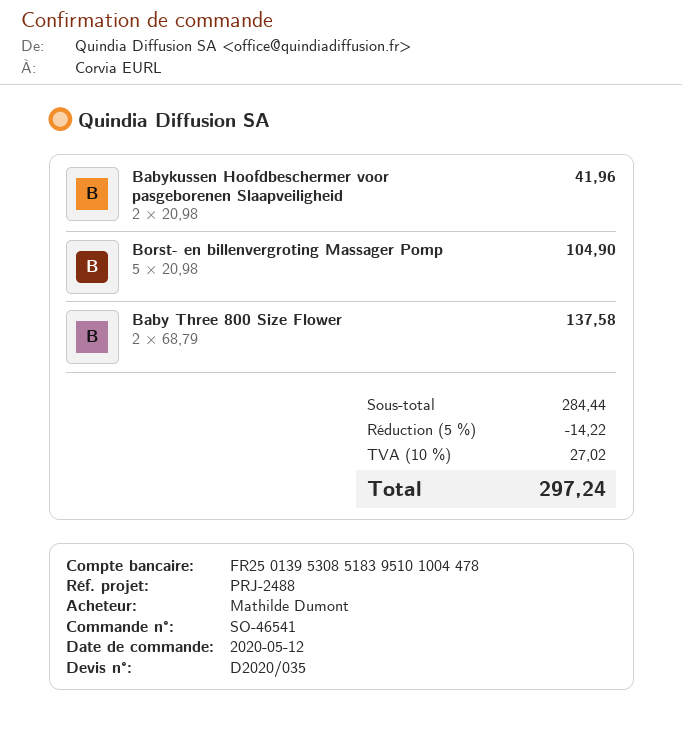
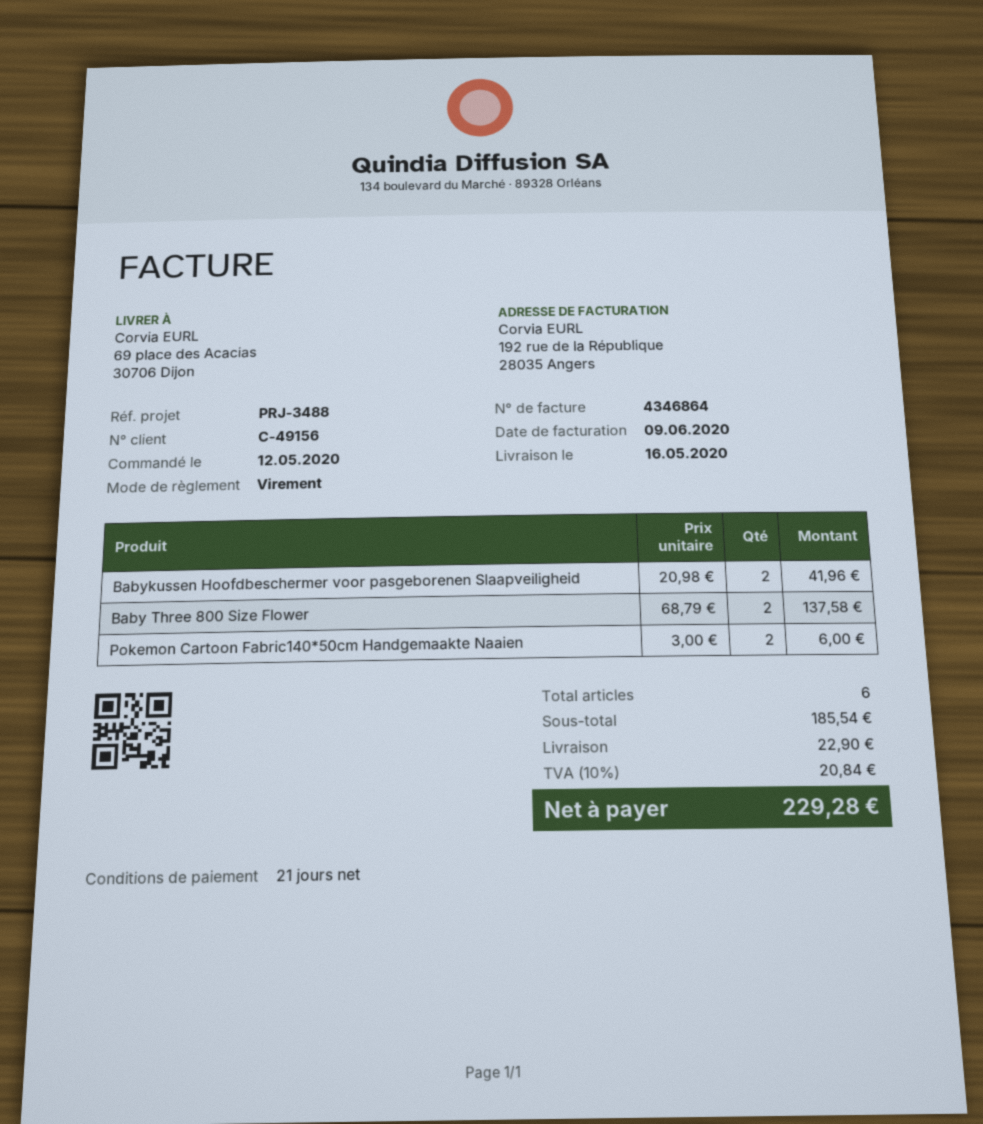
reference: PRJ-2488 -> PRJ-3488
Borst- en billenvergroting Massager Pomp: 5 x 20.98 = 104.90 -> none
Pokemon Cartoon Fabric140*50cm Handgemaakte Naaien: none -> 2 x 3.00 = 6.00
subtotal: 284.44 -> 185.54
discount: 5% = 14.22 -> none
shipping: none -> 22.90
tax: 10% = 27.02 -> 10% = 20.84
total: 297.24 -> 229.28

